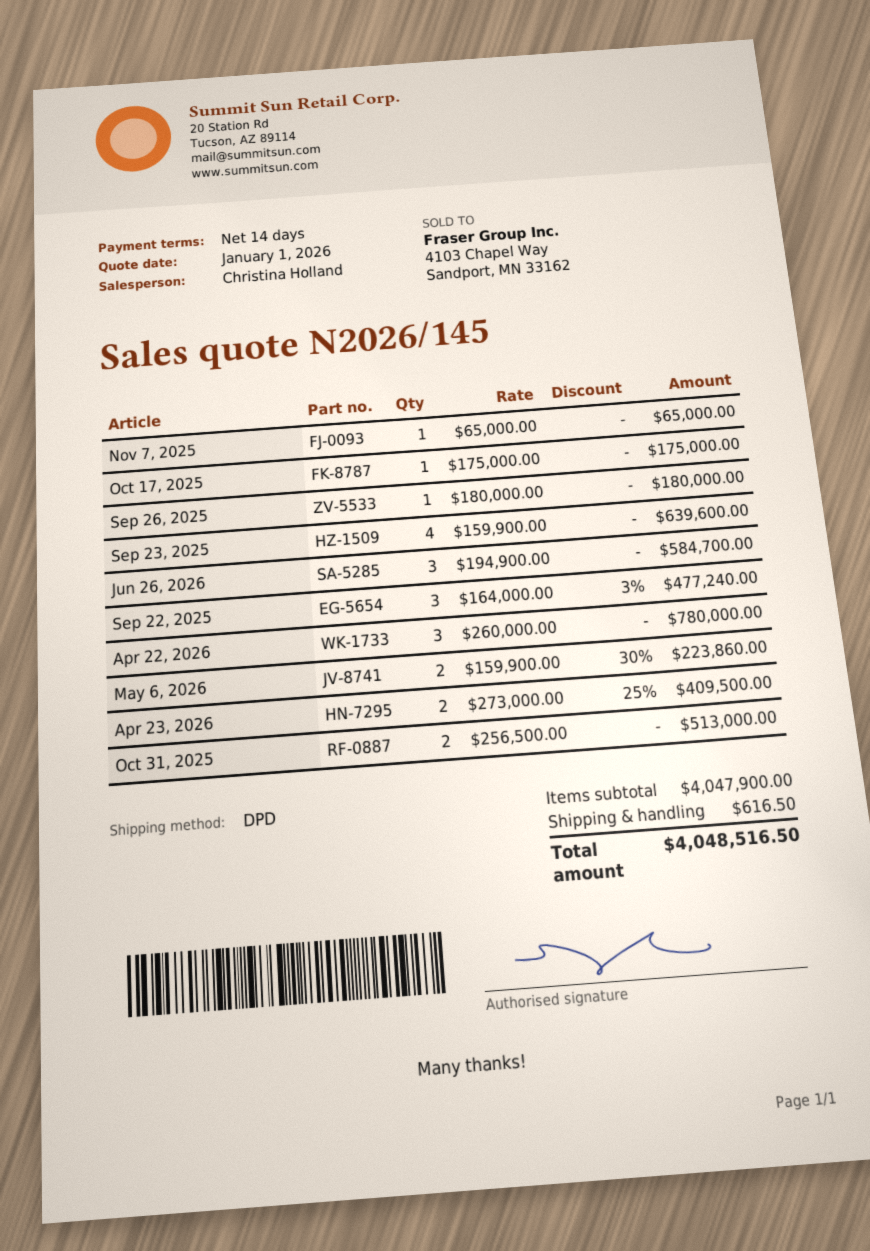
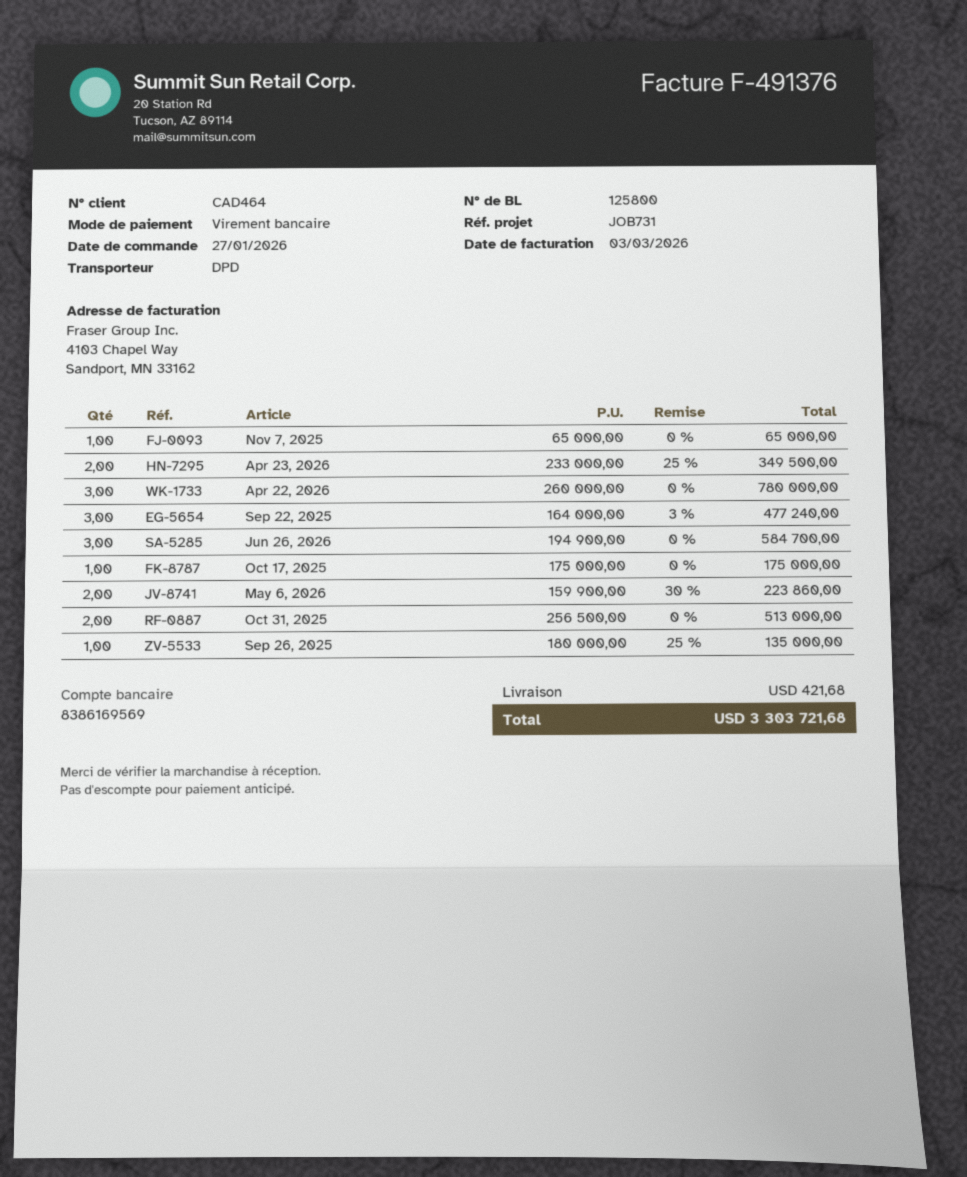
Sep 26, 2025: 1 x 180000.00 = 180000.00 -> 1 x 180000.00 - 25% = 135000.00
Sep 23, 2025: 4 x 159900.00 = 639600.00 -> none
Apr 23, 2026: 2 x 273000.00 - 25% = 409500.00 -> 2 x 233000.00 - 25% = 349500.00
shipping: 616.50 -> 421.68
total: 4048516.50 -> 3303721.68

